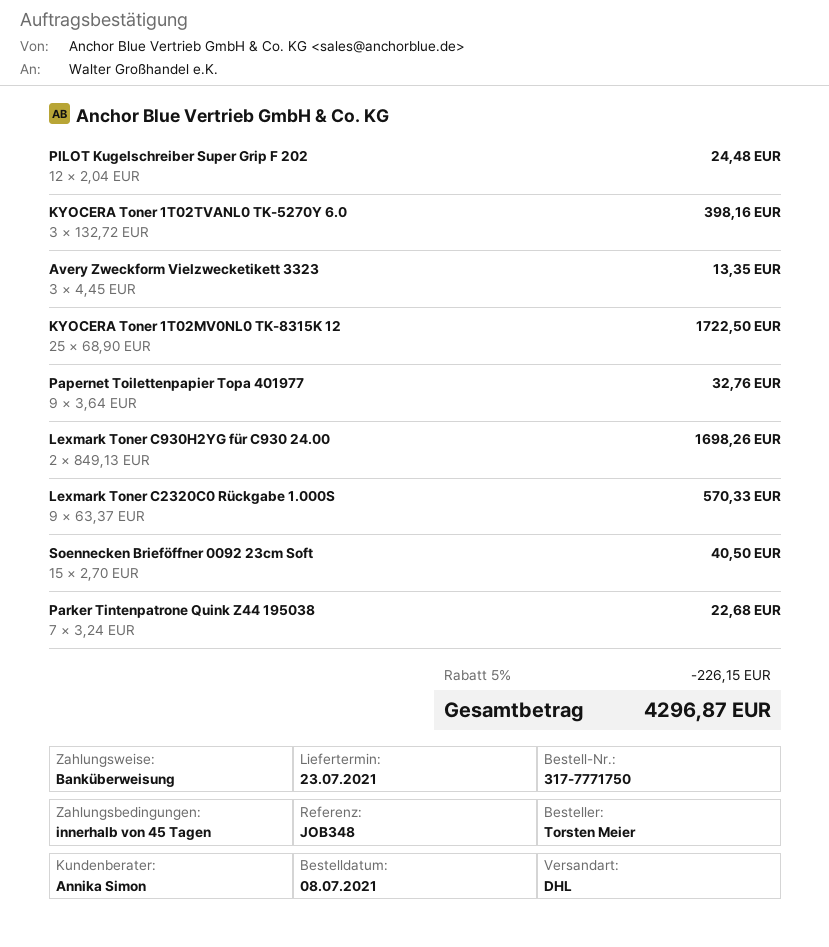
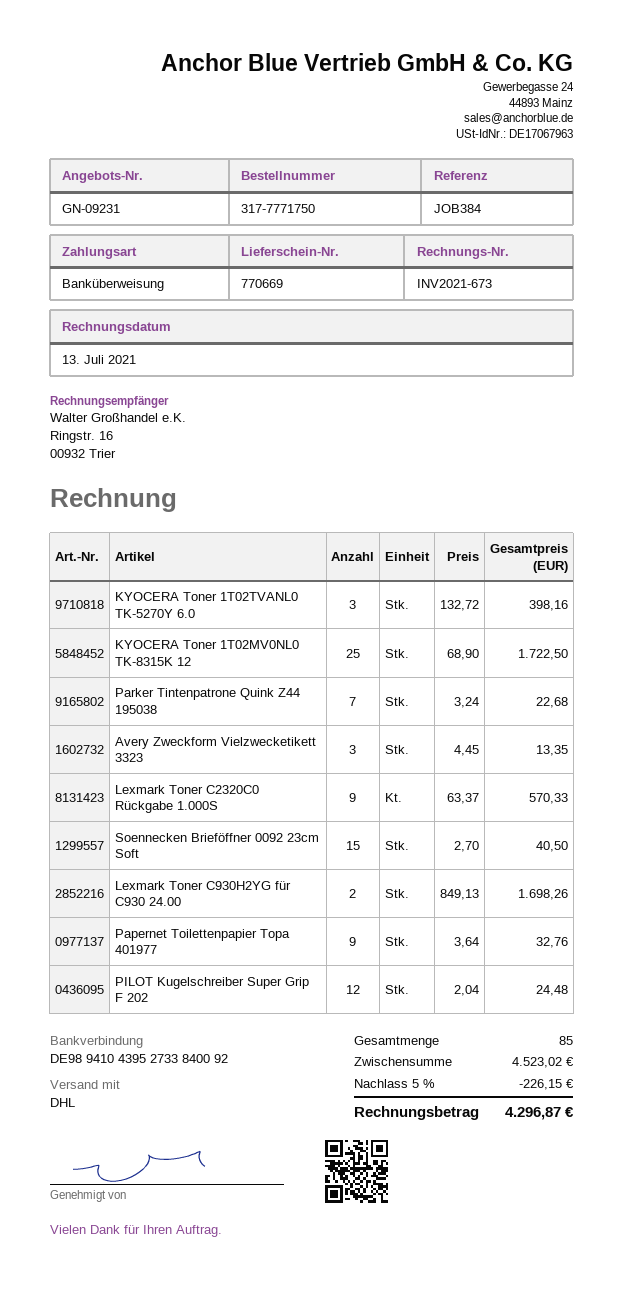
reference: JOB348 -> JOB384

